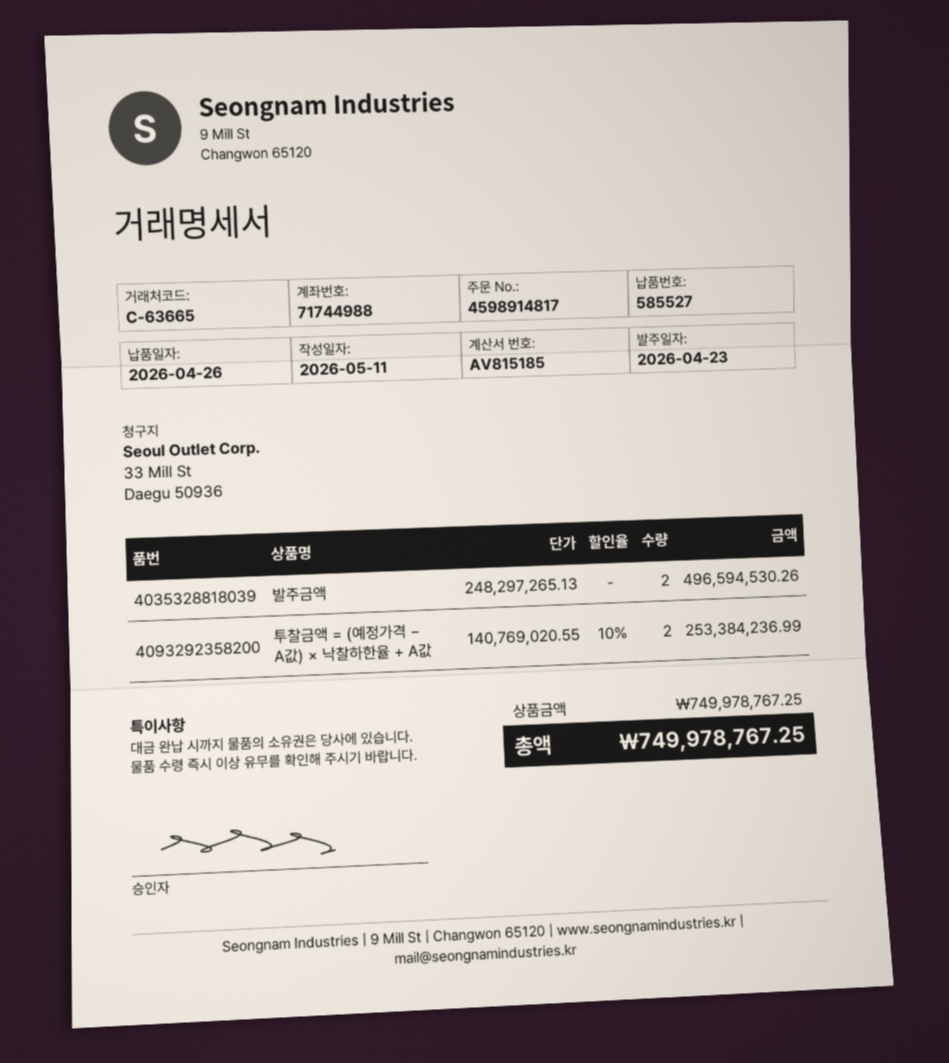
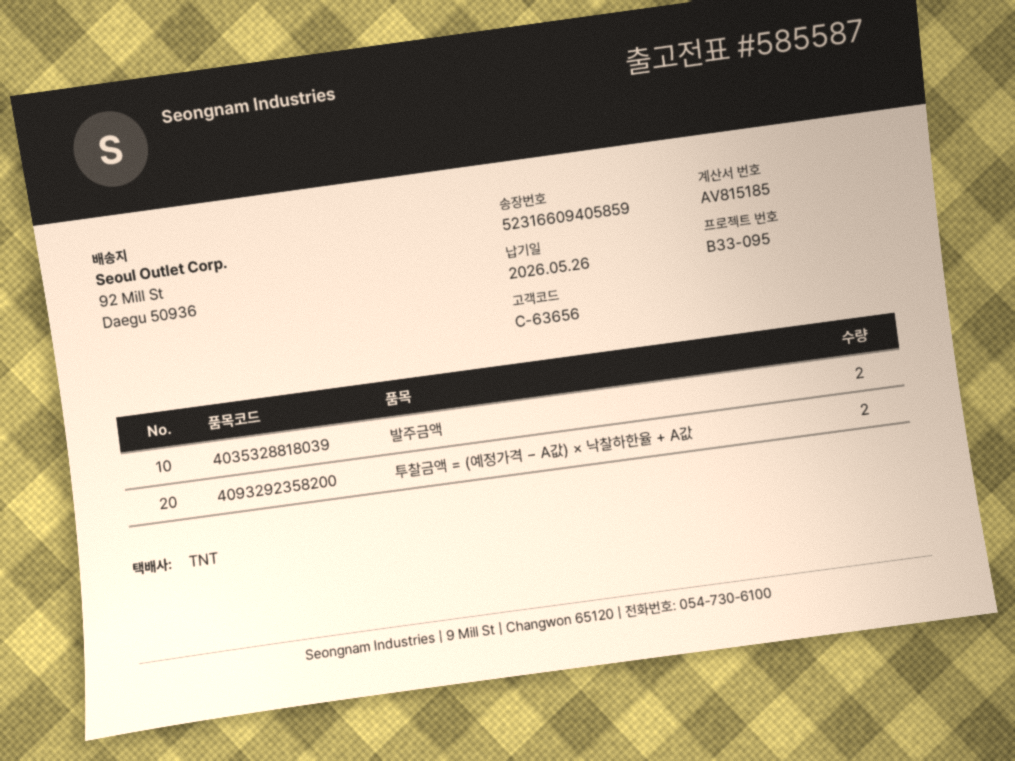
delivery note number: 585527 -> 585587
delivery date: 2026-04-26 -> 2026-05-26
customer number: C-63665 -> C-63656

